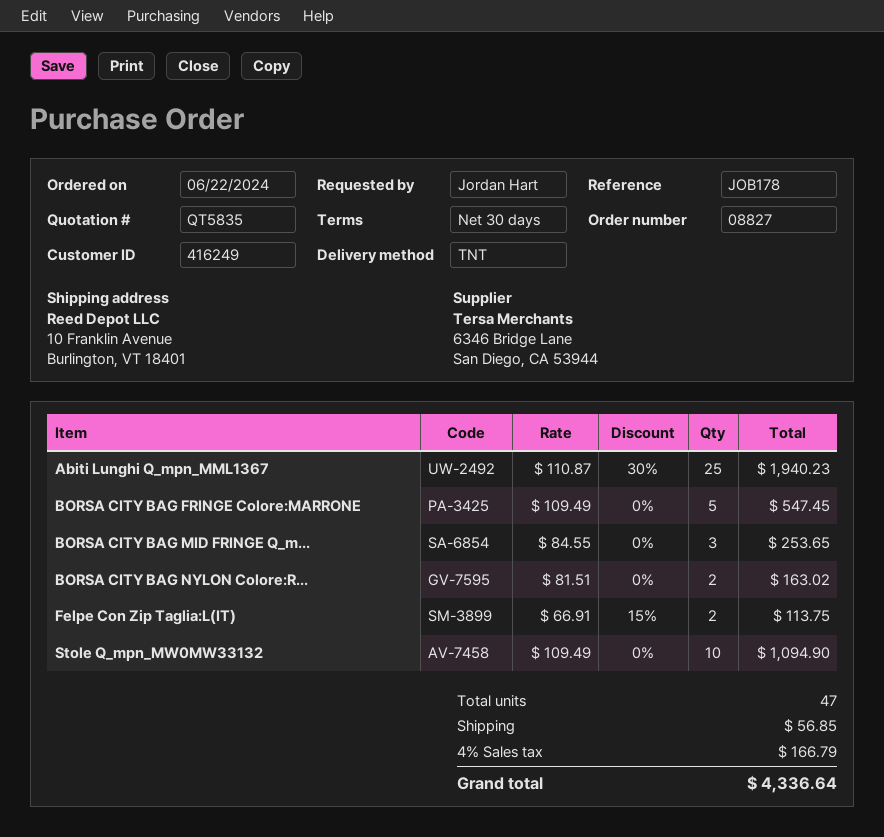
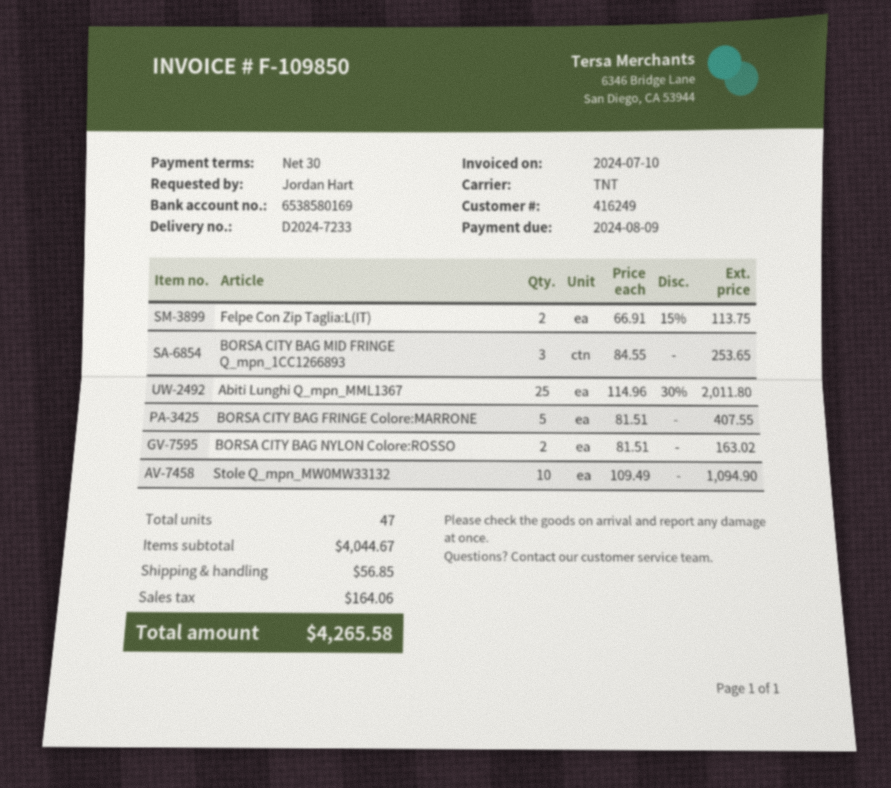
Abiti Lunghi Q_mpn_MML1367: 25 x 110.87 - 30% = 1940.23 -> 25 x 114.96 - 30% = 2011.80
BORSA CITY BAG FRINGE Colore:MARRONE: 5 x 109.49 = 547.45 -> 5 x 81.51 = 407.55
tax: 166.79 -> 164.06
total: 4336.64 -> 4265.58

